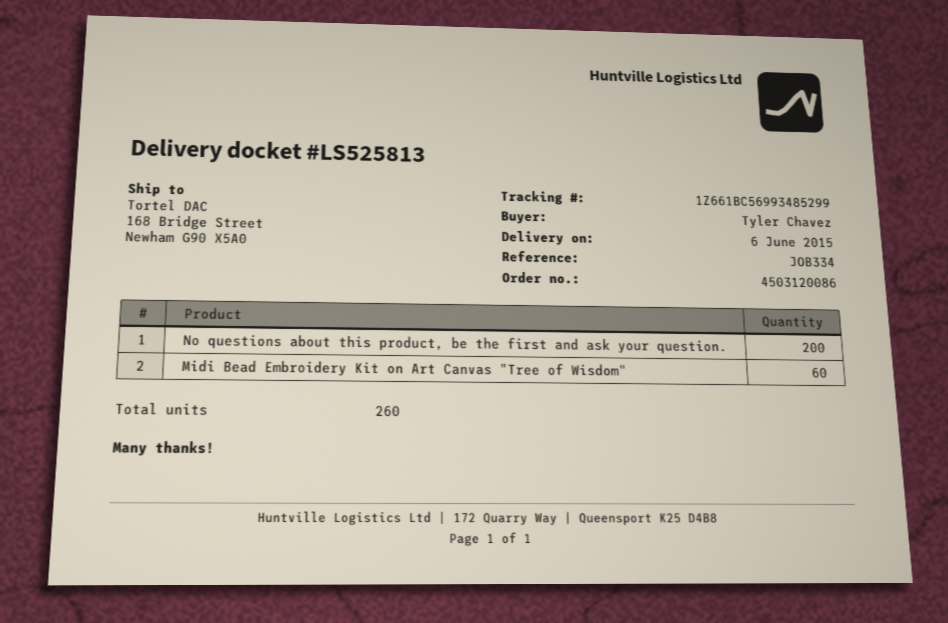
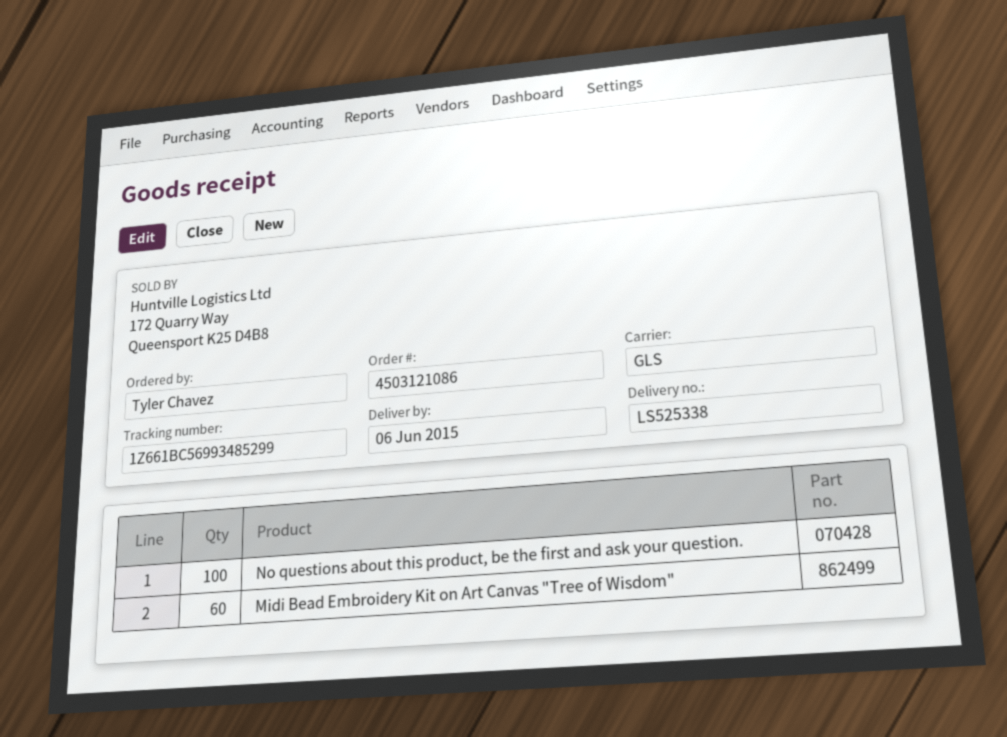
order number: 4503120086 -> 4503121086
delivery note number: LS525813 -> LS525338
No questions about this product, be the first and ask your question.: 200 -> 100

